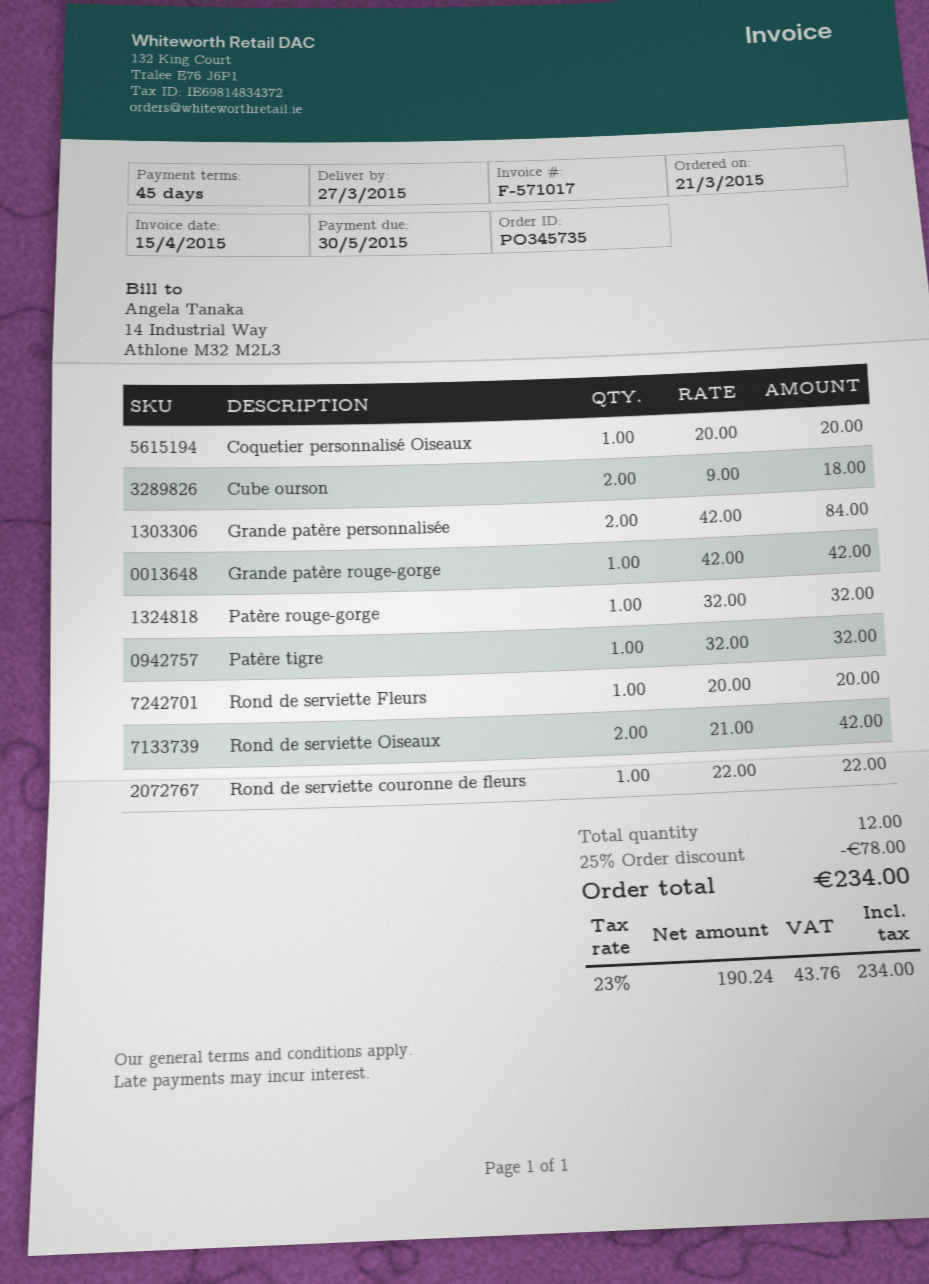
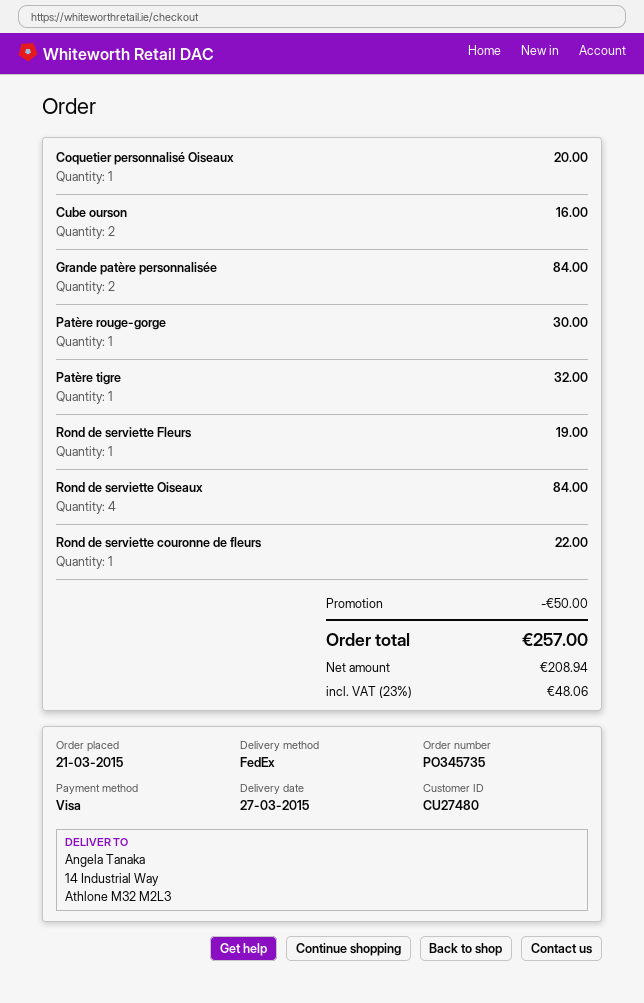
Cube ourson: 2 for 18.00 -> 2 for 16.00
Grande patère rouge-gorge: 1 for 42.00 -> none
Patère rouge-gorge: 1 for 32.00 -> 1 for 30.00
Rond de serviette Fleurs: 1 for 20.00 -> 1 for 19.00
Rond de serviette Oiseaux: 2 for 42.00 -> 4 for 84.00
discount: 78.00 -> 50.00
net: 190.24 -> 208.94
tax: 23% = 43.76 -> 23% = 48.06
total: 234.00 -> 257.00

